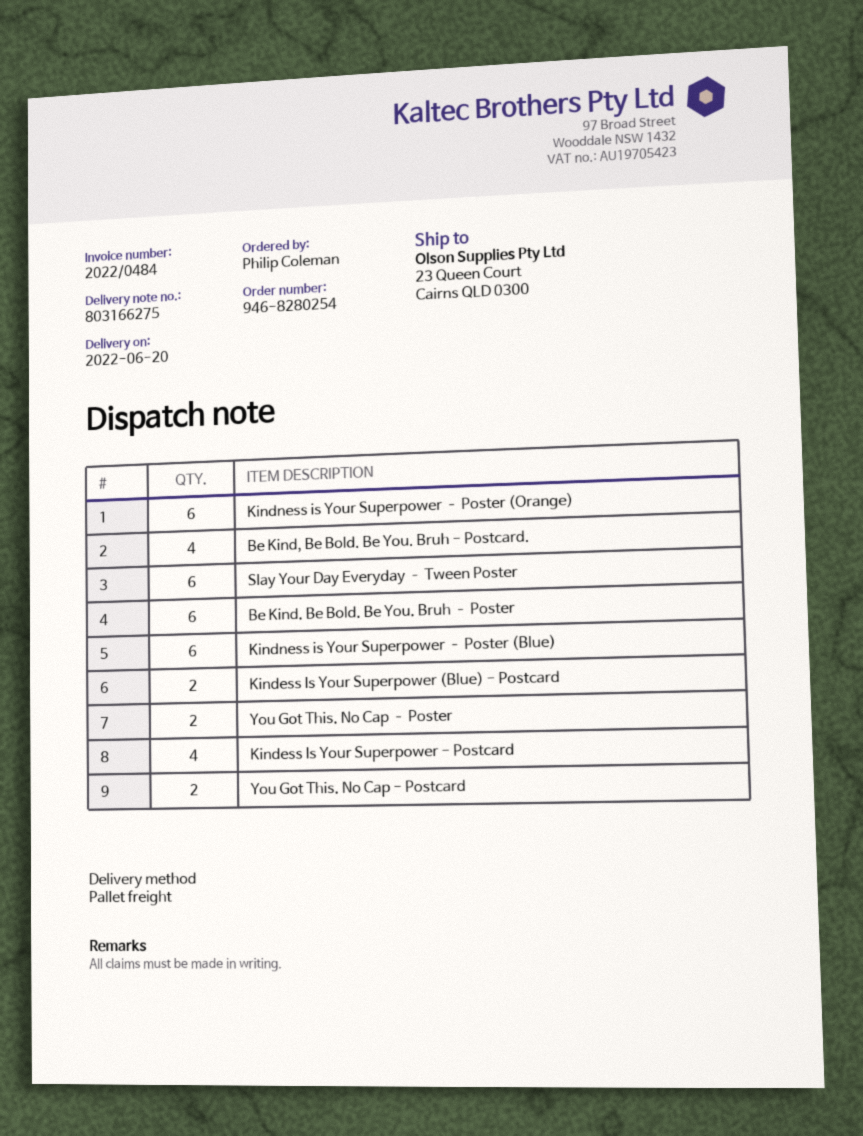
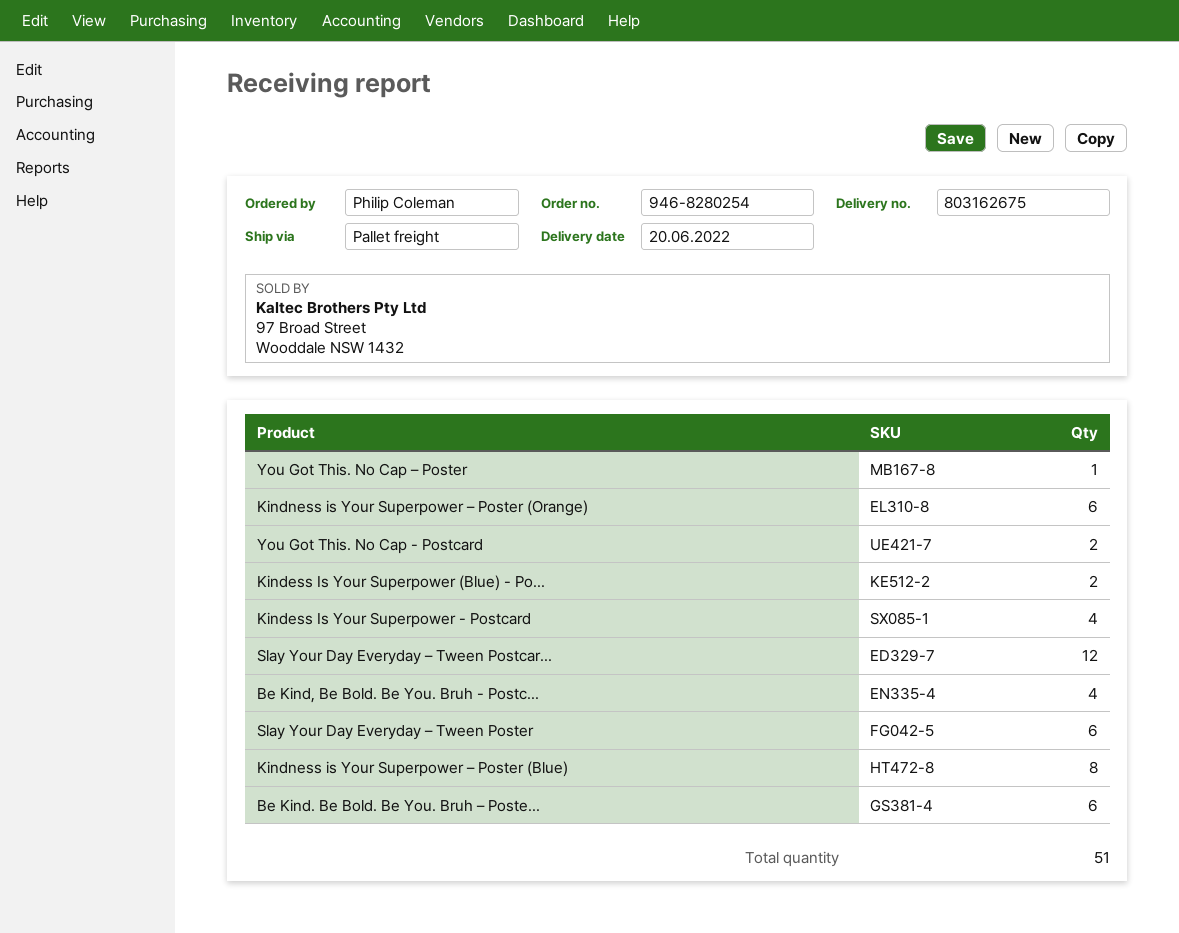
delivery note number: 803166275 -> 803162675
Kindness is Your Superpower – Poster (Blue): 6 -> 8
You Got This. No Cap – Poster: 2 -> 1
Slay Your Day Everyday – Tween Postcar...: none -> 12

